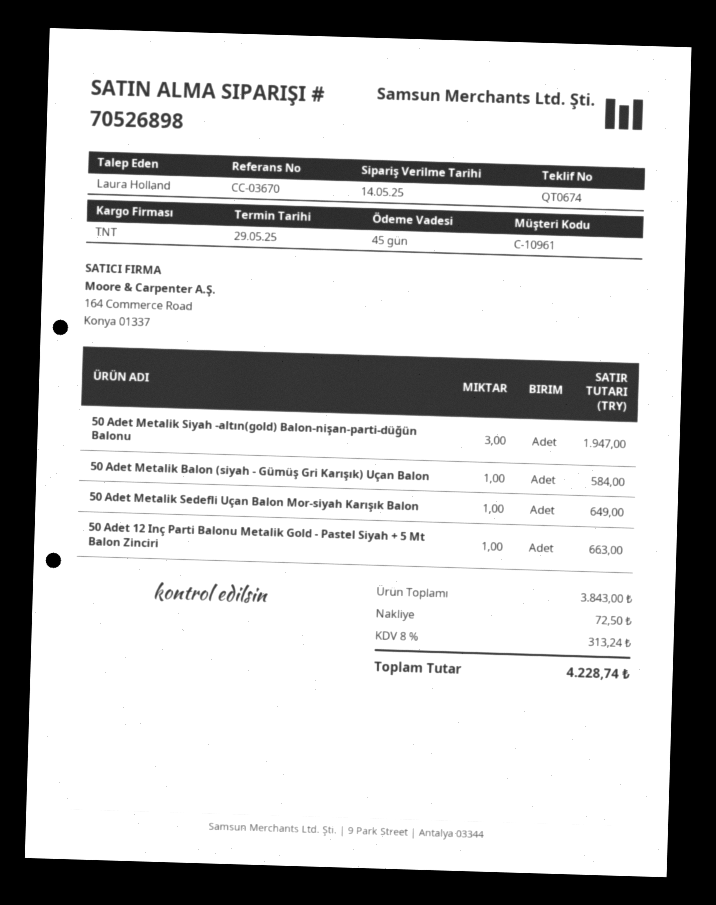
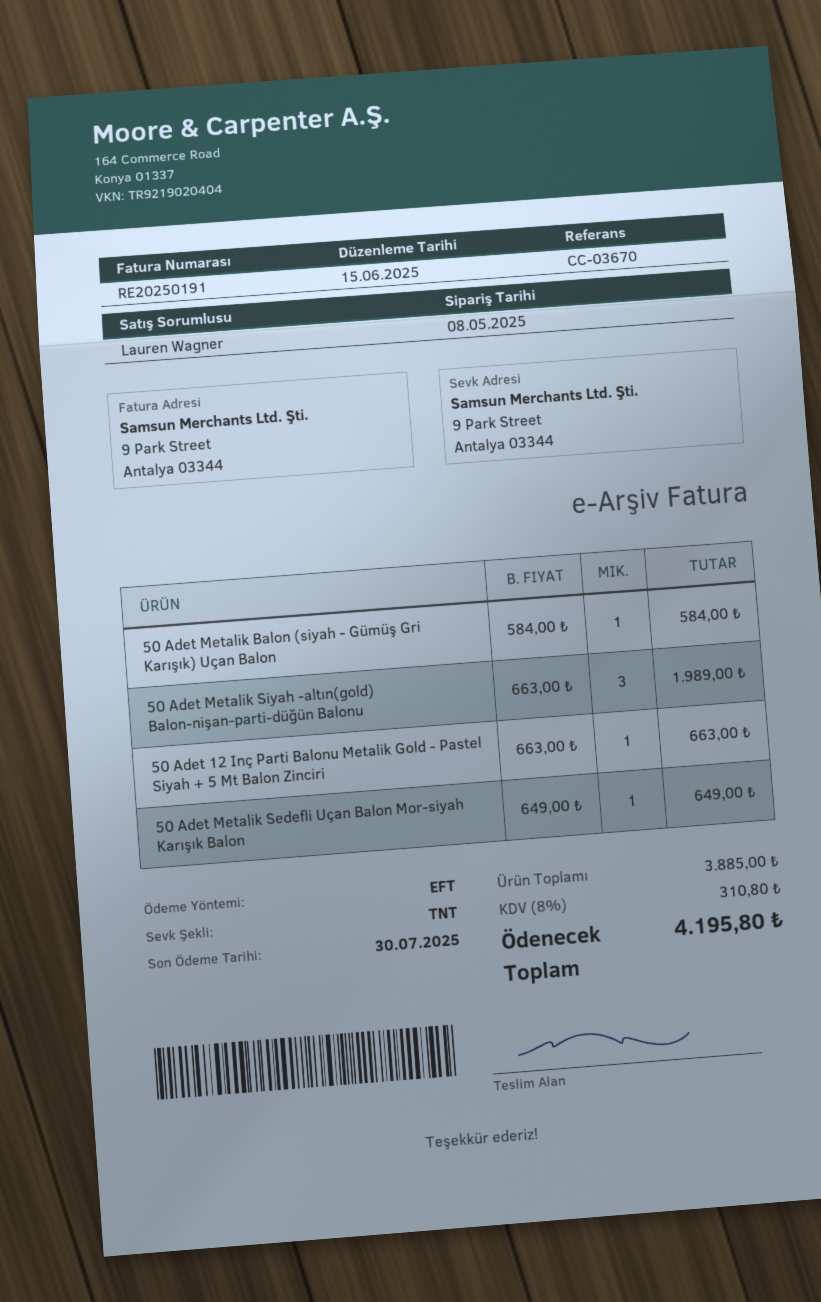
order date: 2025-05-14 -> 2025-05-08
50 Adet Metalik Siyah -altın(gold) Balon-nişan-parti-düğün Balonu: 3 for 1947.00 -> 3 for 1989.00
subtotal: 3843.00 -> 3885.00
shipping: 72.50 -> none
tax: 8% = 313.24 -> 8% = 310.80
total: 4228.74 -> 4195.80

